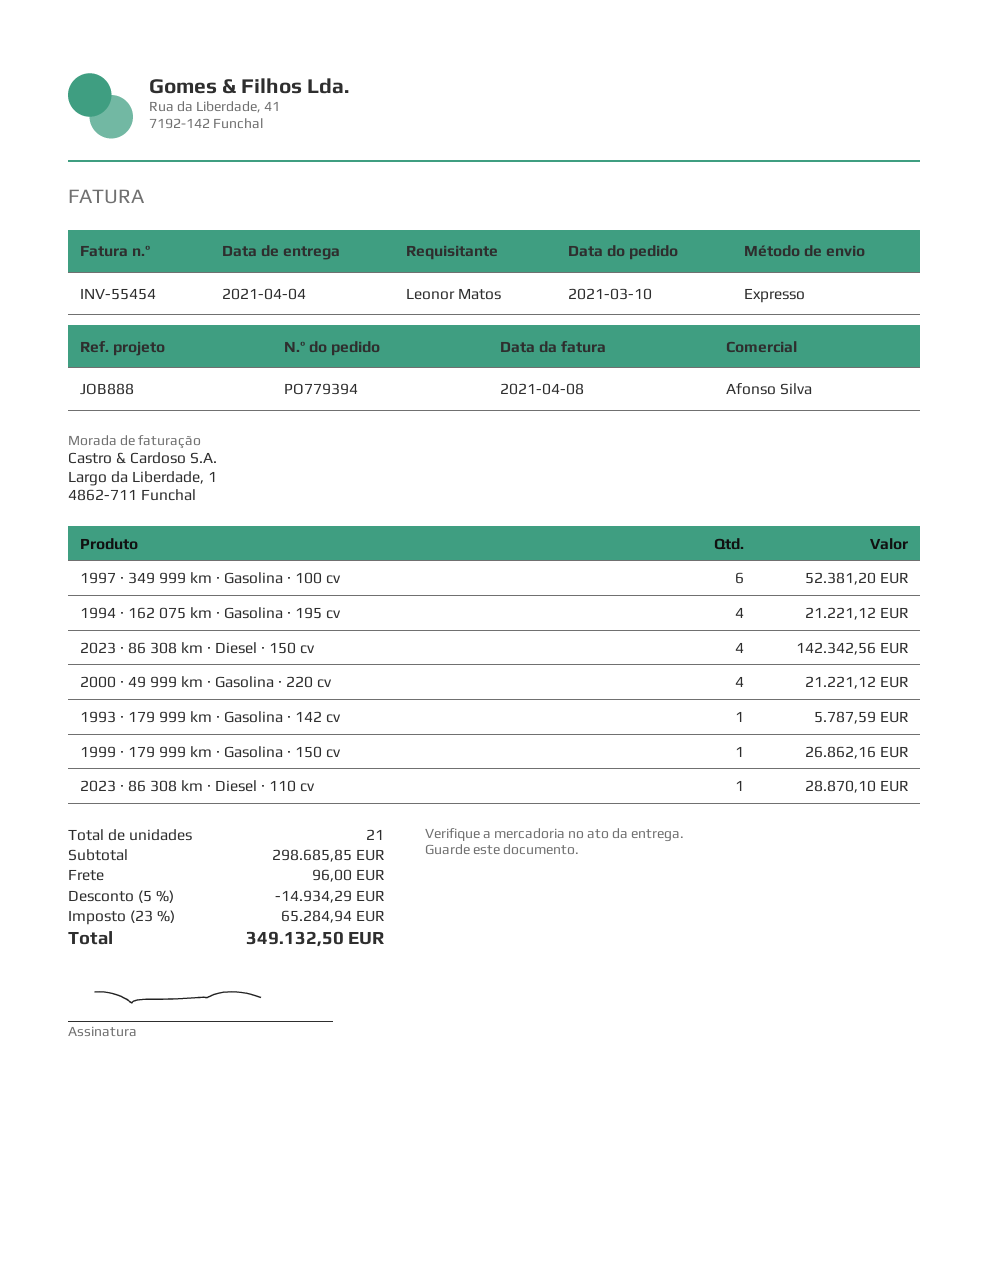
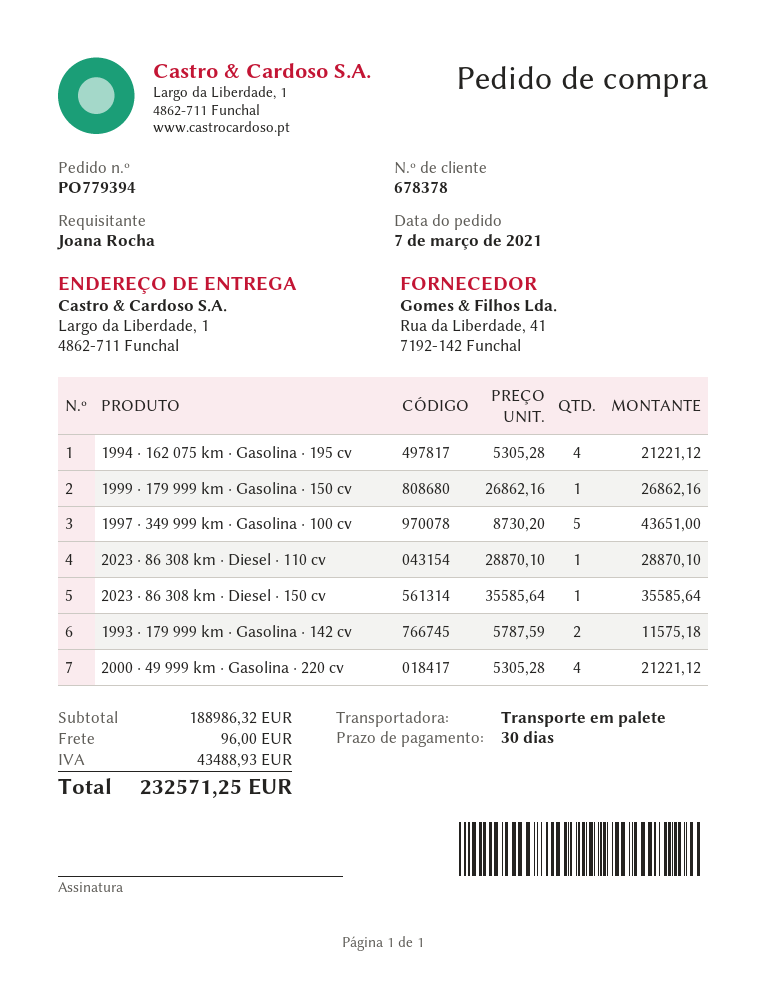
order date: 2021-03-10 -> 2021-03-07
ordered by: Leonor Matos -> Joana Rocha
shipping method: express -> pallet freight
1997 · 349 999 km · Gasolina · 100 cv: 6 for 52381.20 -> 5 for 43651.00
2023 · 86 308 km · Diesel · 150 cv: 4 for 142342.56 -> 1 for 35585.64
1993 · 179 999 km · Gasolina · 142 cv: 1 for 5787.59 -> 2 for 11575.18
subtotal: 298685.85 -> 188986.32
discount: 5% = 14934.29 -> none
tax: 65284.94 -> 43488.93
total: 349132.50 -> 232571.25

